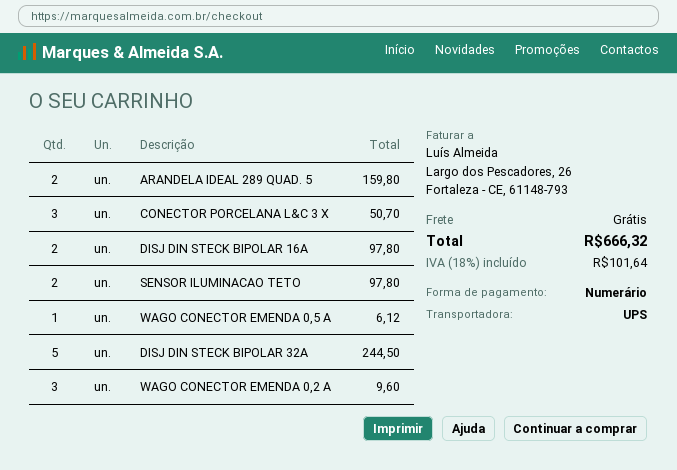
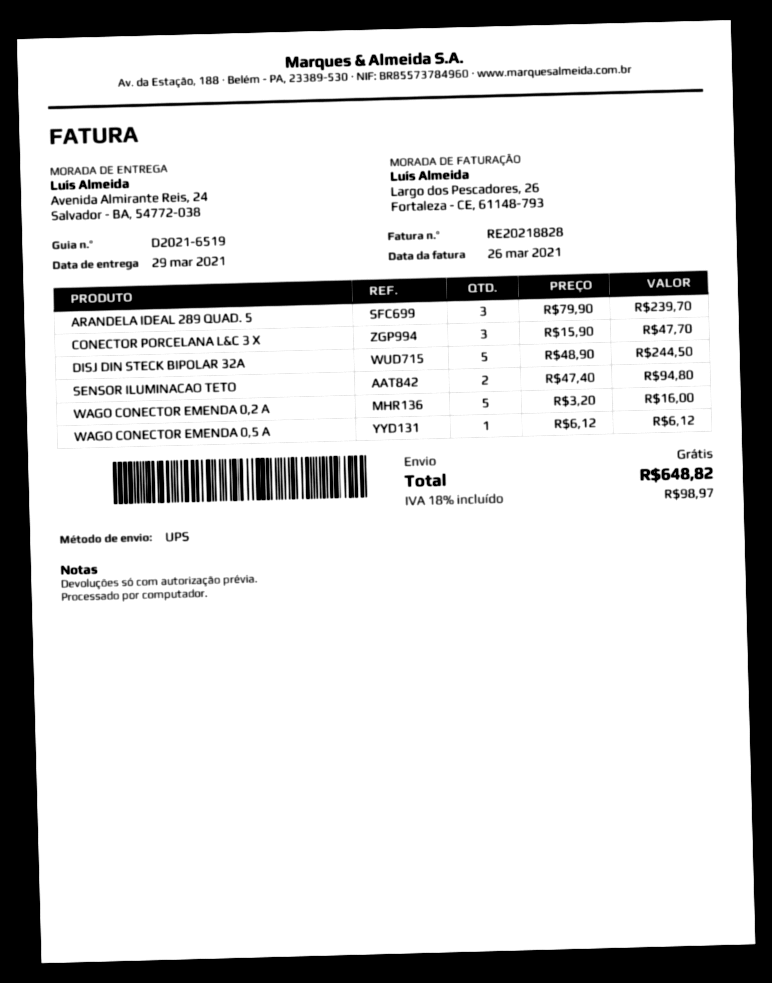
ARANDELA IDEAL 289 QUAD. 5: 2 for 159.80 -> 3 for 239.70
CONECTOR PORCELANA L&C 3 X: 3 for 50.70 -> 3 for 47.70
DISJ DIN STECK BIPOLAR 16A: 2 for 97.80 -> none
SENSOR ILUMINACAO TETO: 2 for 97.80 -> 2 for 94.80
WAGO CONECTOR EMENDA 0,2 A: 3 for 9.60 -> 5 for 16.00
tax: 18% = 101.64 -> 18% = 98.97
total: 666.32 -> 648.82

